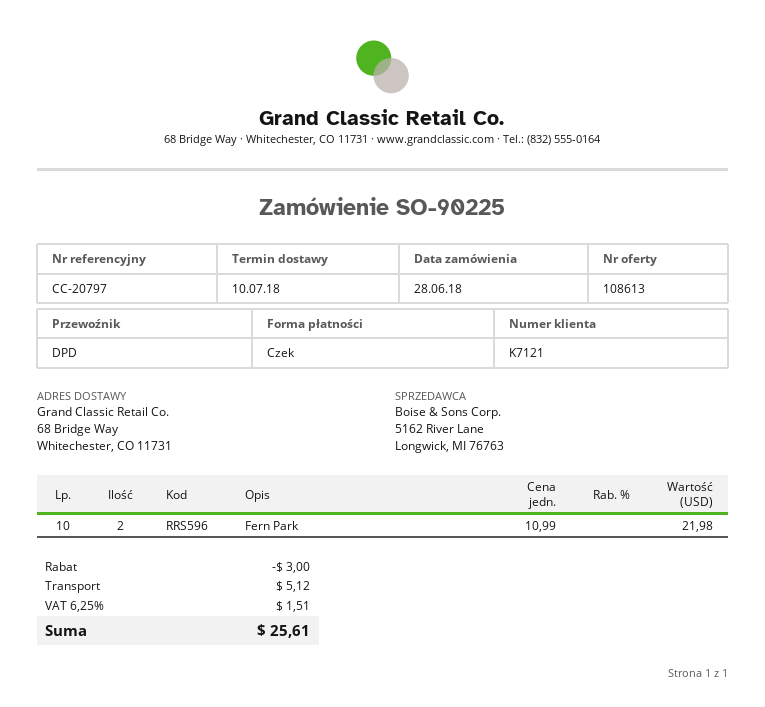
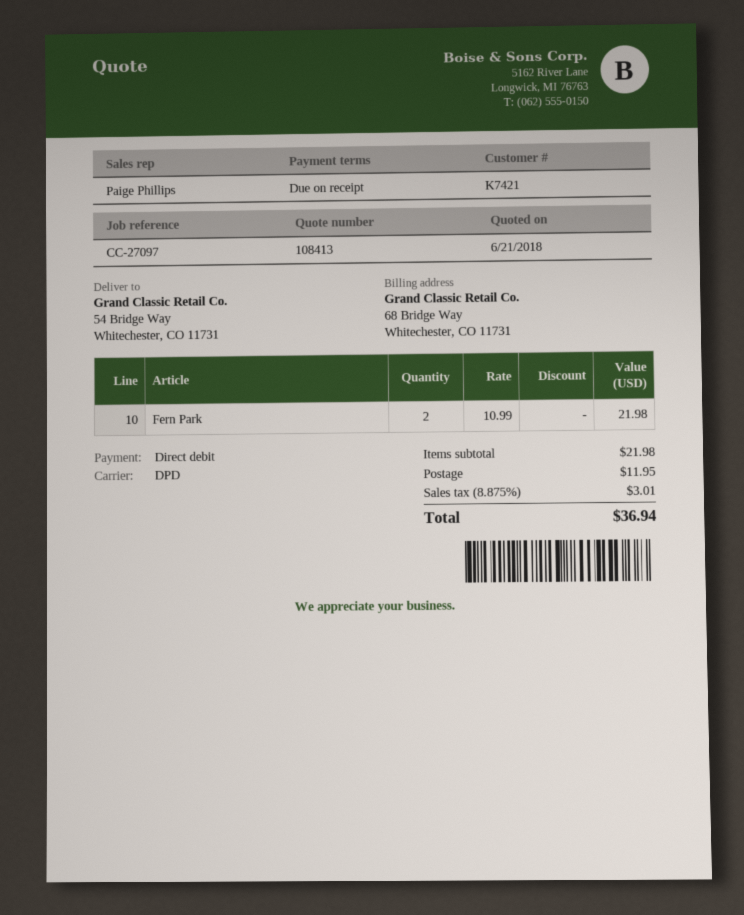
quote number: 108613 -> 108413
customer number: K7121 -> K7421
reference: CC-20797 -> CC-27097
payment method: cheque -> direct debit
ship to: 68 Bridge Way, Whitechester, CO 11731 -> 54 Bridge Way, Whitechester, CO 11731
discount: 3.00 -> none
shipping: 5.12 -> 11.95
tax: 6.25% = 1.51 -> 8.875% = 3.01
total: 25.61 -> 36.94

